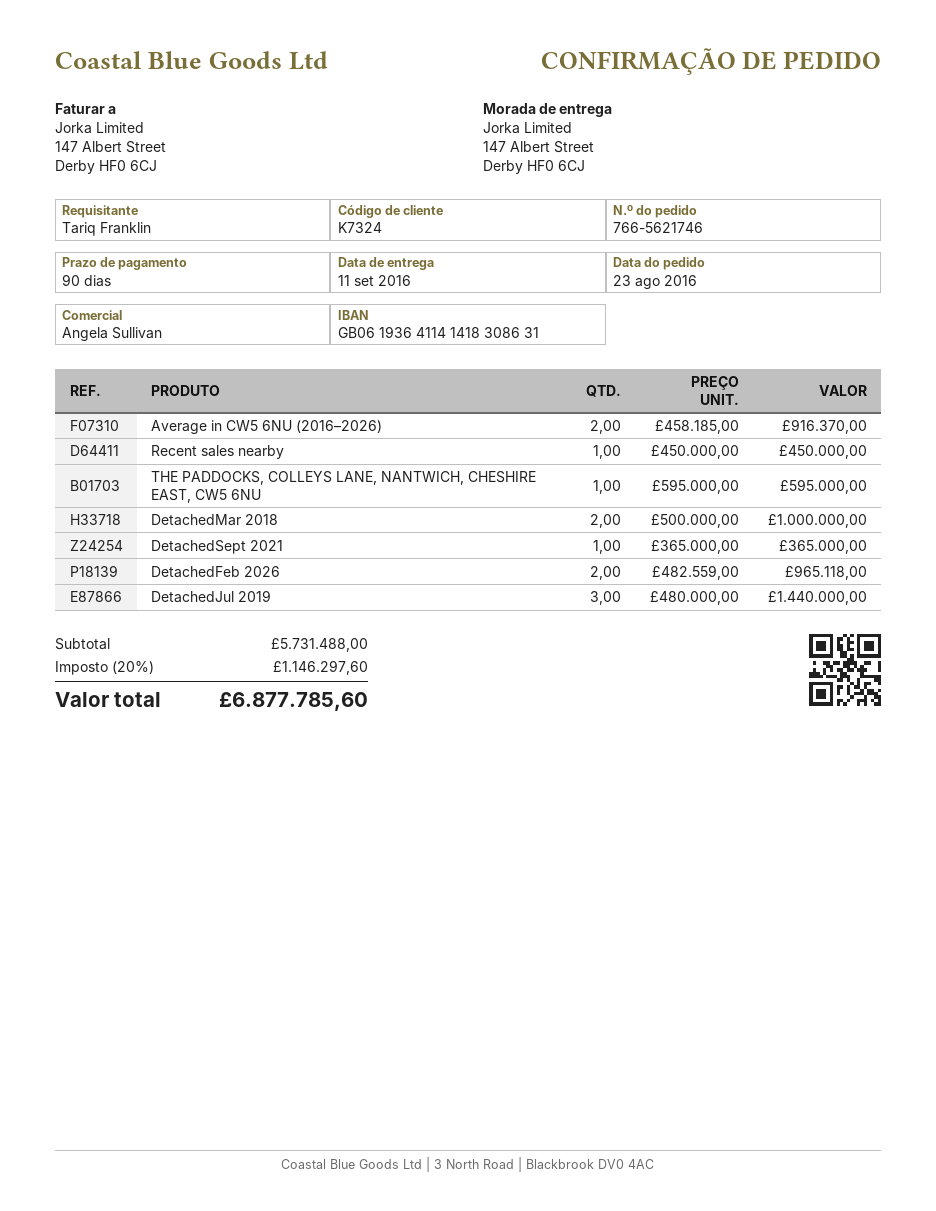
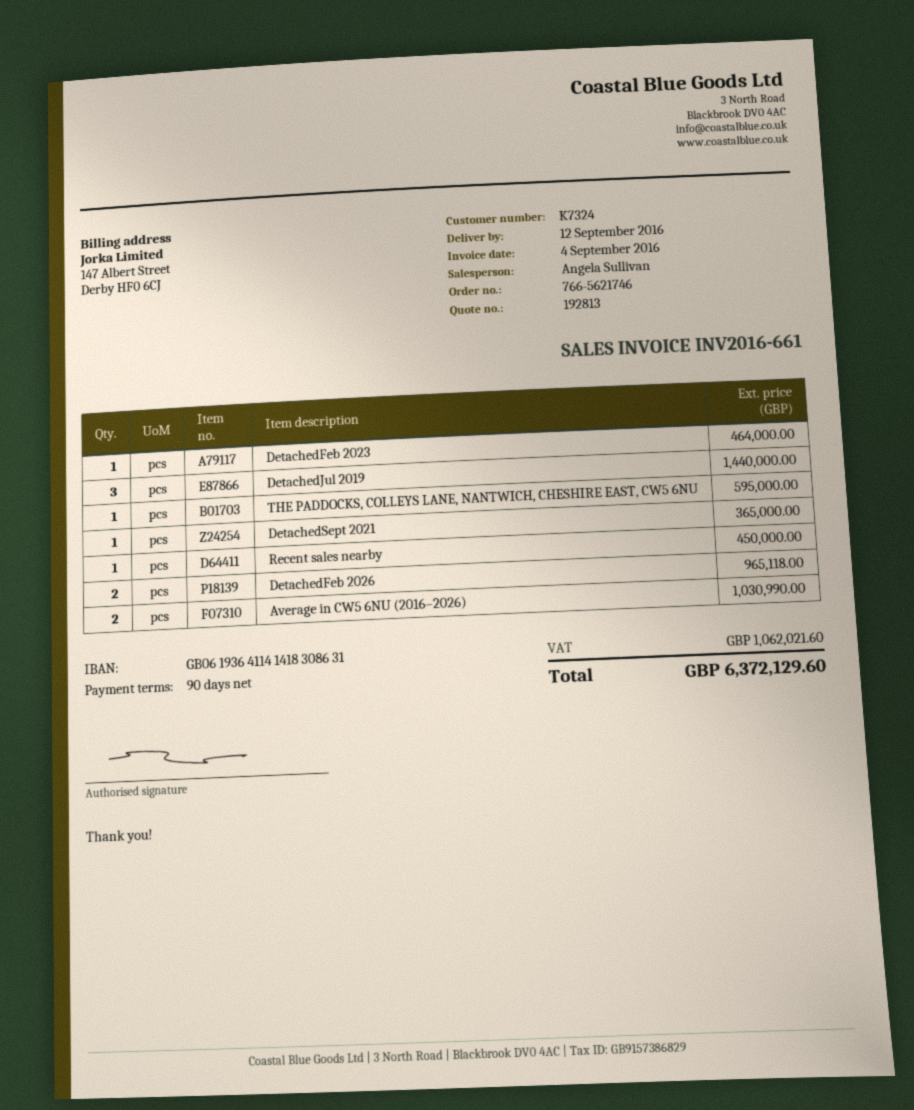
delivery date: 2016-09-11 -> 2016-09-12
Average in CW5 6NU (2016–2026): 2 for 916370.00 -> 2 for 1030990.00
DetachedMar 2018: 2 for 1000000.00 -> none
DetachedFeb 2023: none -> 1 for 464000.00
tax: 1146297.60 -> 1062021.60
total: 6877785.60 -> 6372129.60

